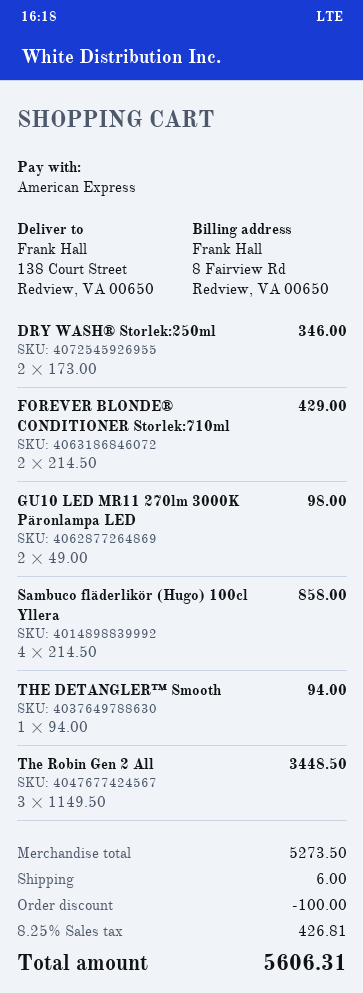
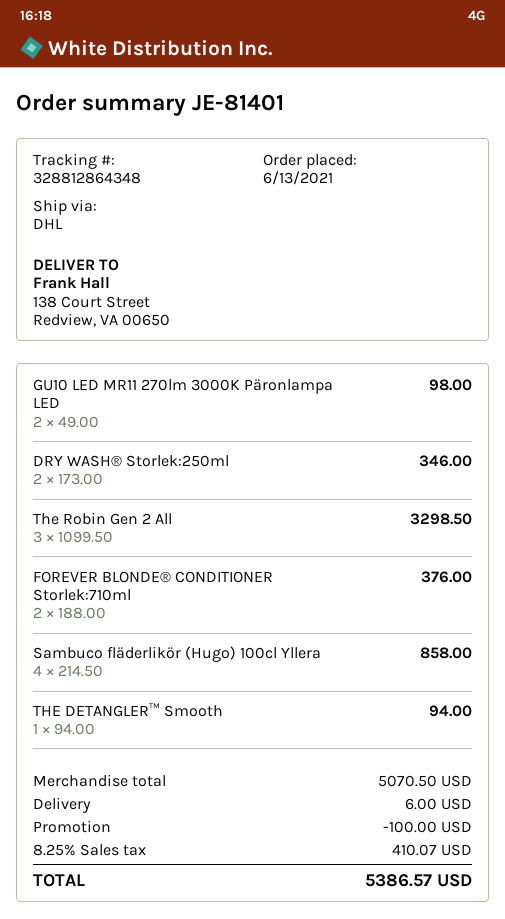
FOREVER BLONDE® CONDITIONER Storlek:710ml: 2 x 214.50 = 429.00 -> 2 x 188.00 = 376.00
The Robin Gen 2 All: 3 x 1149.50 = 3448.50 -> 3 x 1099.50 = 3298.50
subtotal: 5273.50 -> 5070.50
tax: 8.25% = 426.81 -> 8.25% = 410.07
total: 5606.31 -> 5386.57

